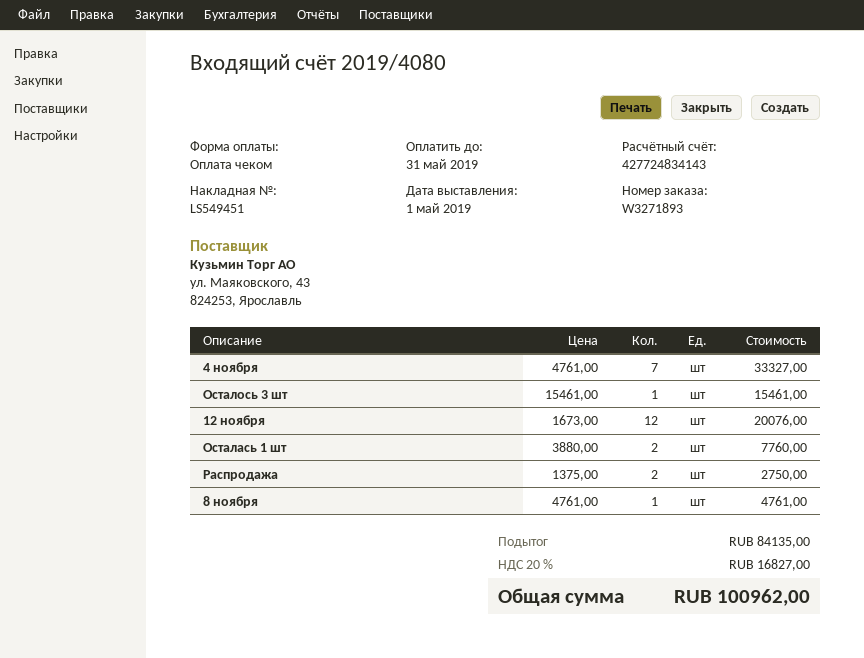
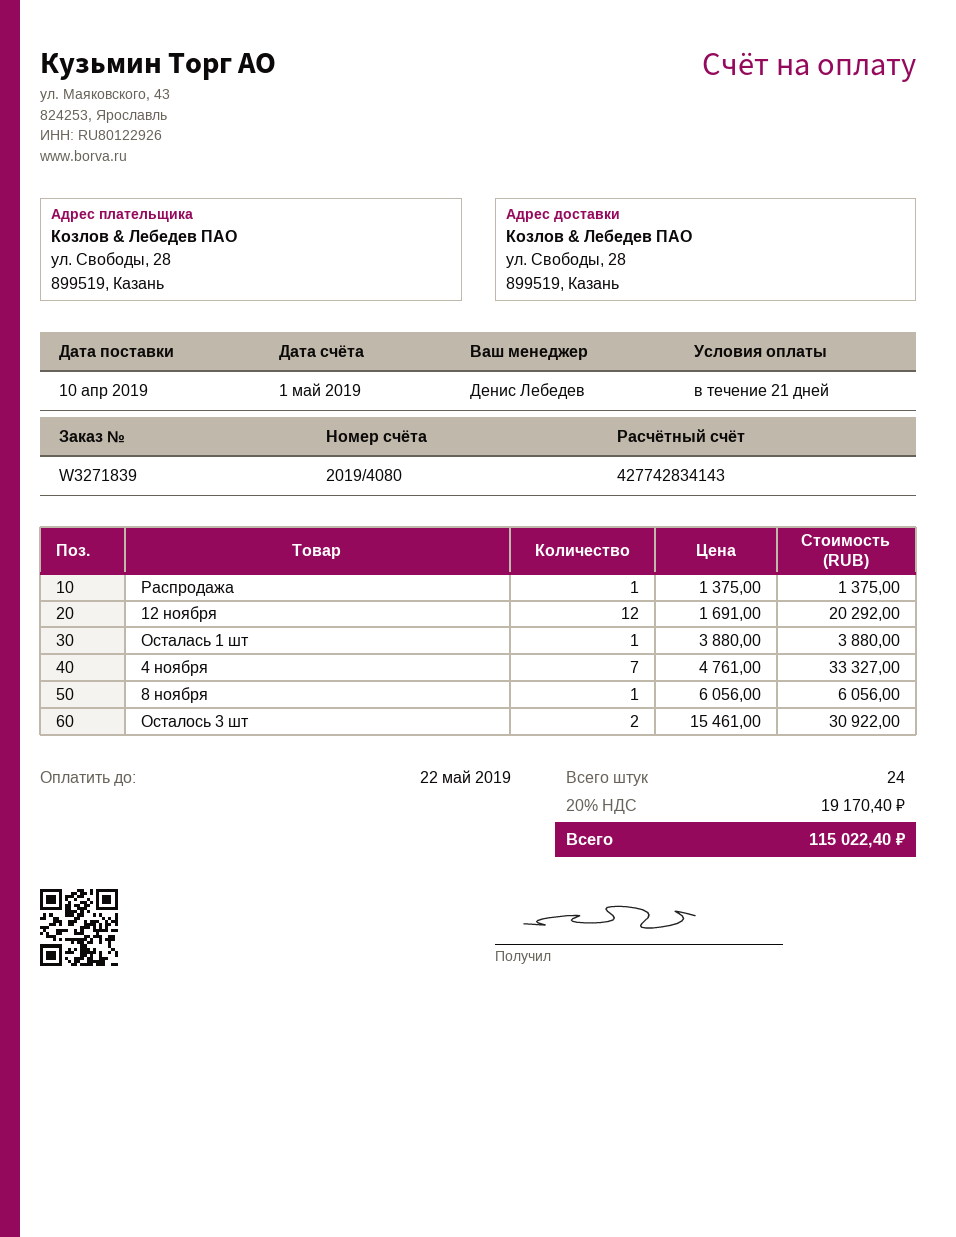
order number: W3271893 -> W3271839
due date: 2019-05-31 -> 2019-05-22
bank account: 427724834143 -> 427742834143
Осталось 3 шт: 1 x 15461.00 = 15461.00 -> 2 x 15461.00 = 30922.00
12 ноября: 12 x 1673.00 = 20076.00 -> 12 x 1691.00 = 20292.00
Осталась 1 шт: 2 x 3880.00 = 7760.00 -> 1 x 3880.00 = 3880.00
Распродажа: 2 x 1375.00 = 2750.00 -> 1 x 1375.00 = 1375.00
8 ноября: 1 x 4761.00 = 4761.00 -> 1 x 6056.00 = 6056.00
tax: 20% = 16827.00 -> 20% = 19170.40
total: 100962.00 -> 115022.40

